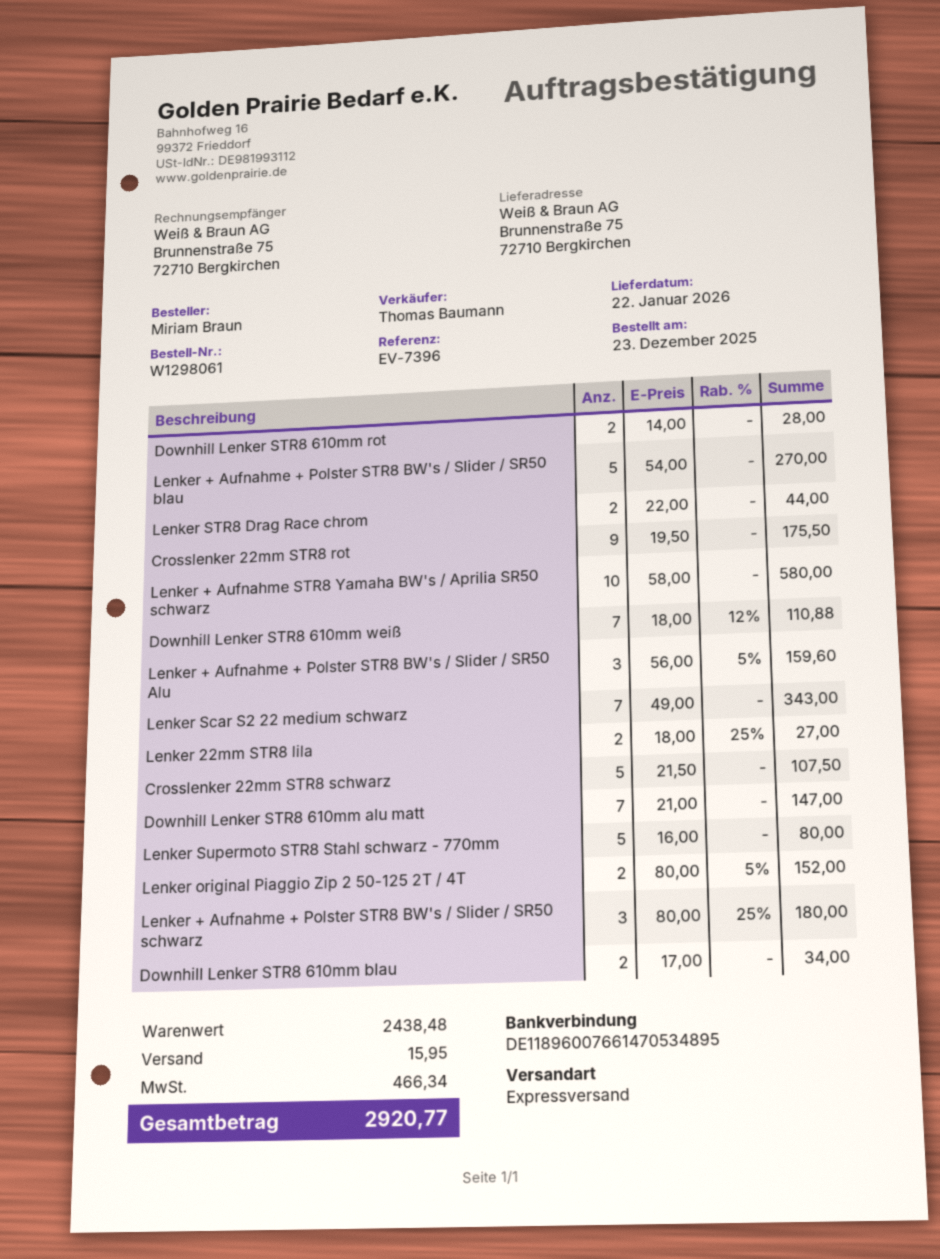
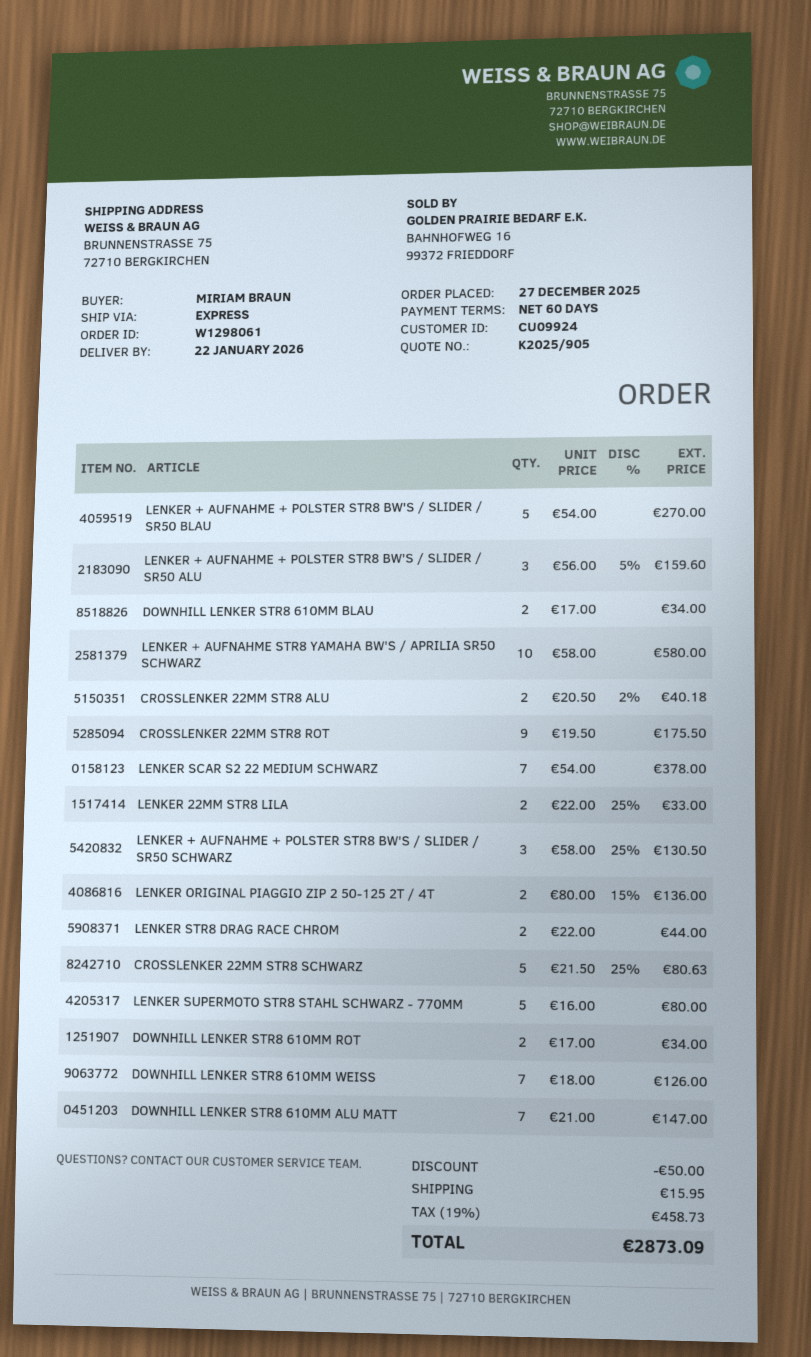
order date: 2025-12-23 -> 2025-12-27
Downhill Lenker STR8 610mm rot: 2 x 14.00 = 28.00 -> 2 x 17.00 = 34.00
Downhill Lenker STR8 610mm weiß: 7 x 18.00 - 12% = 110.88 -> 7 x 18.00 = 126.00
Lenker Scar S2 22 medium schwarz: 7 x 49.00 = 343.00 -> 7 x 54.00 = 378.00
Lenker 22mm STR8 lila: 2 x 18.00 - 25% = 27.00 -> 2 x 22.00 - 25% = 33.00
Crosslenker 22mm STR8 schwarz: 5 x 21.50 = 107.50 -> 5 x 21.50 - 25% = 80.63
Lenker original Piaggio Zip 2 50-125 2T / 4T: 2 x 80.00 - 5% = 152.00 -> 2 x 80.00 - 15% = 136.00
Lenker + Aufnahme + Polster STR8 BW's / Slider / SR50 schwarz: 3 x 80.00 - 25% = 180.00 -> 3 x 58.00 - 25% = 130.50
CROSSLENKER 22MM STR8 ALU: none -> 2 x 20.50 - 2% = 40.18
discount: none -> 50.00
tax: 466.34 -> 458.73
total: 2920.77 -> 2873.09

